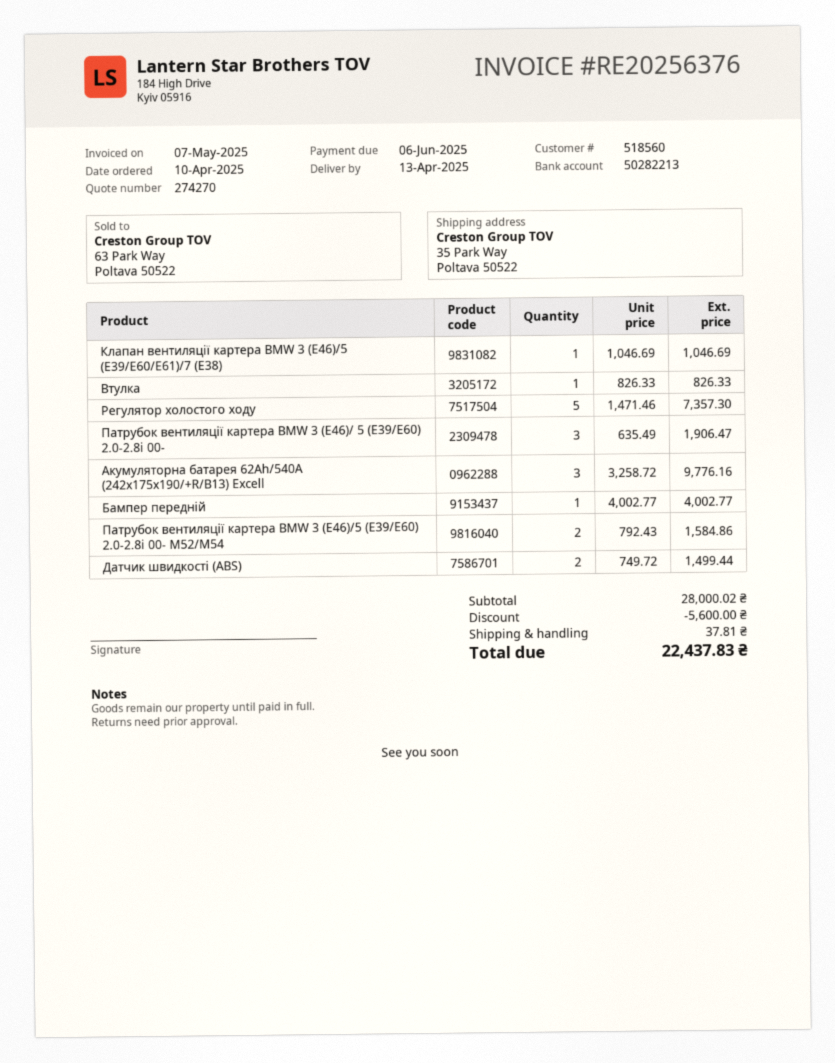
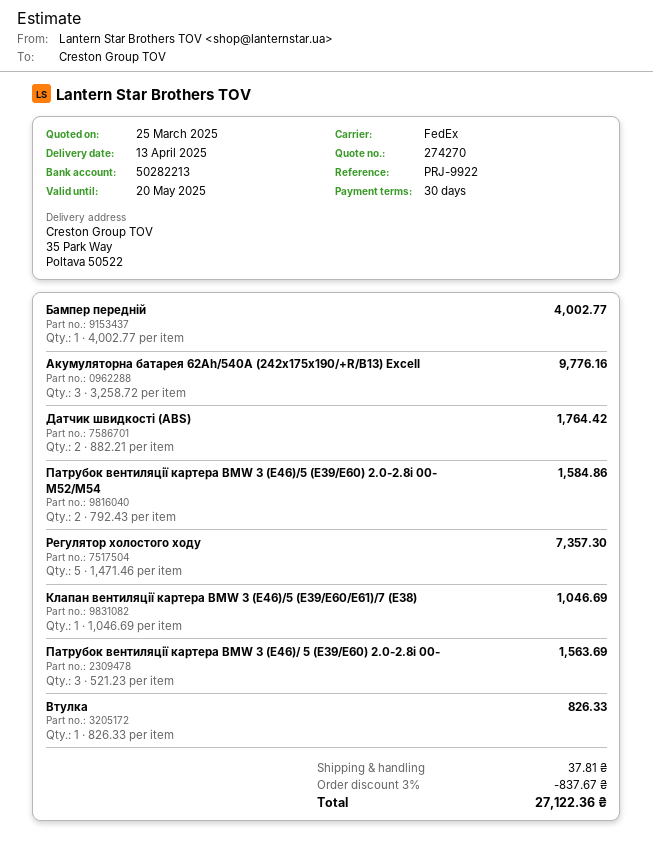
Патрубок вентиляції картера BMW 3 (E46)/ 5 (E39/E60) 2.0-2.8i 00-: 3 x 635.49 = 1906.47 -> 3 x 521.23 = 1563.69
Датчик швидкості (ABS): 2 x 749.72 = 1499.44 -> 2 x 882.21 = 1764.42
discount: 5600.00 -> 837.67
total: 22437.83 -> 27122.36

